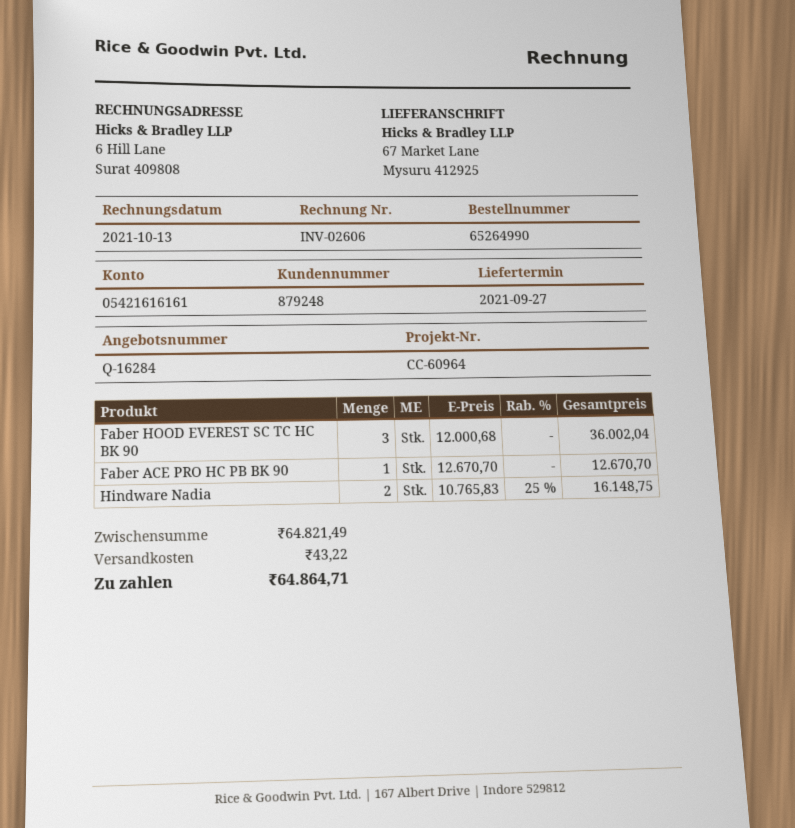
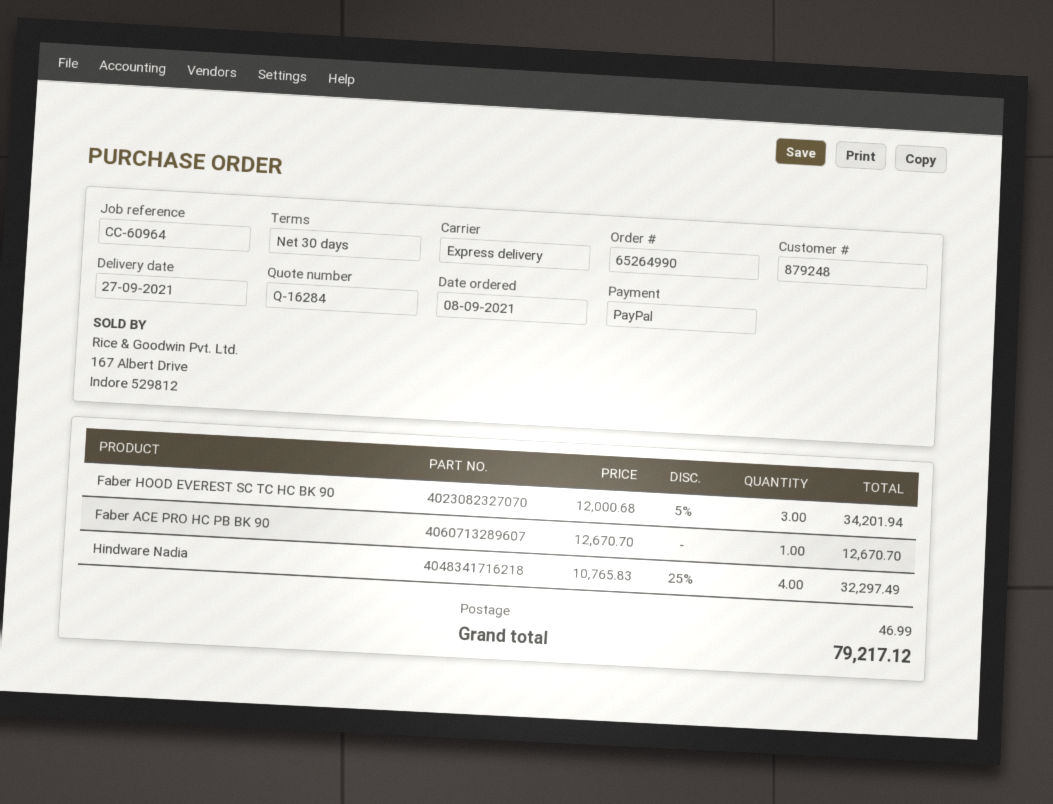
Faber HOOD EVEREST SC TC HC BK 90: 3 x 12000.68 = 36002.04 -> 3 x 12000.68 - 5% = 34201.94
Hindware Nadia: 2 x 10765.83 - 25% = 16148.75 -> 4 x 10765.83 - 25% = 32297.49
shipping: 43.22 -> 46.99
total: 64864.71 -> 79217.12

